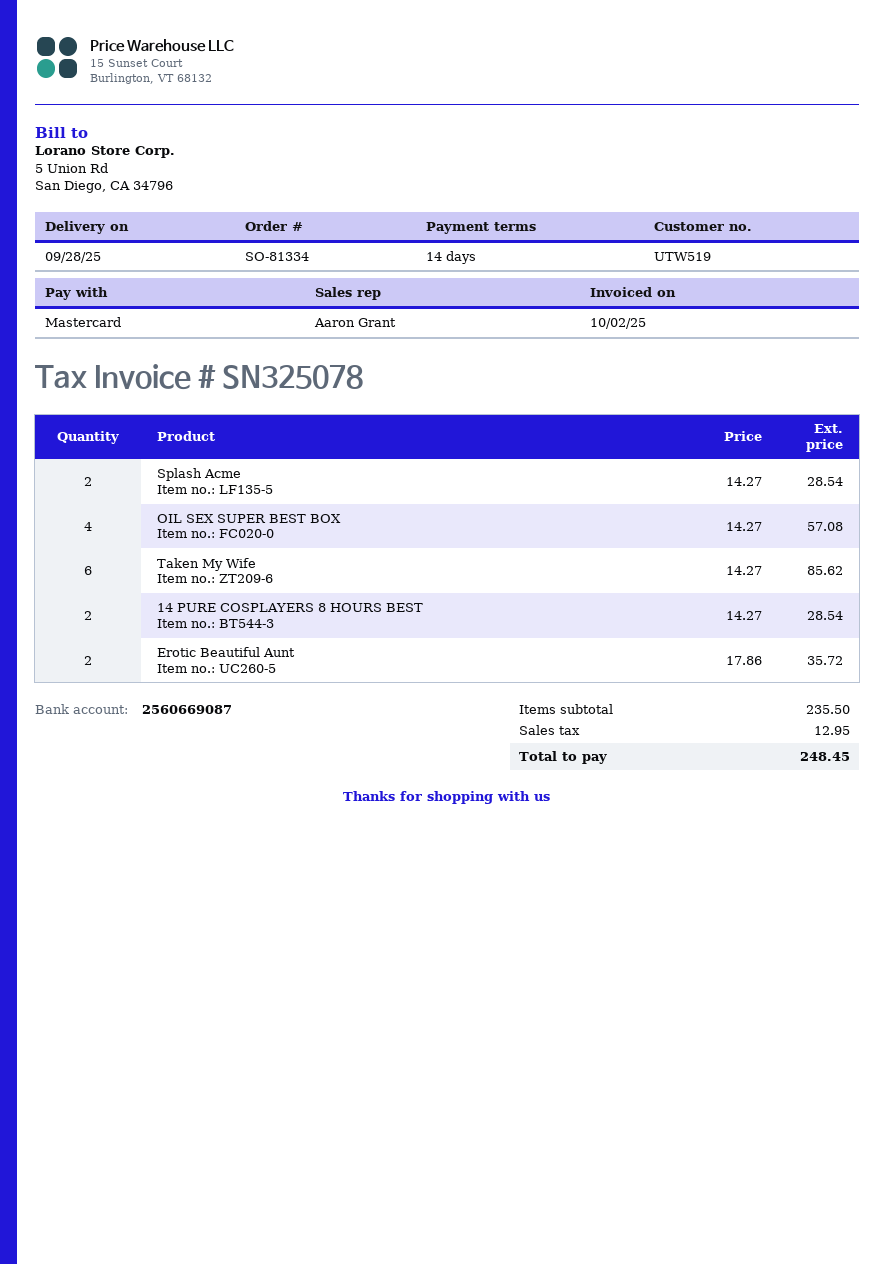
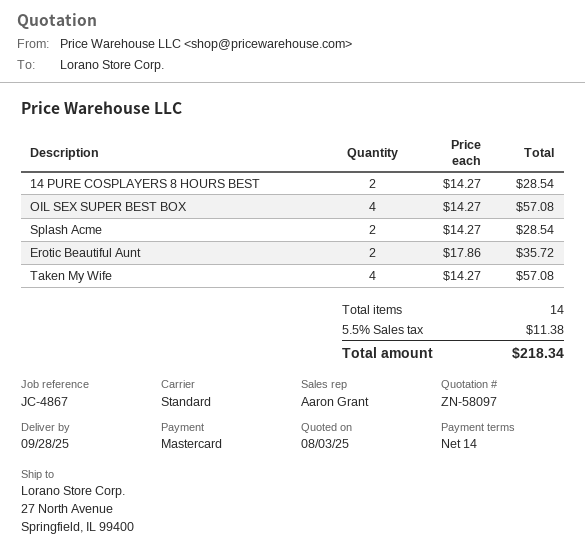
Taken My Wife: 6 x 14.27 = 85.62 -> 4 x 14.27 = 57.08
tax: 12.95 -> 11.38
total: 248.45 -> 218.34

